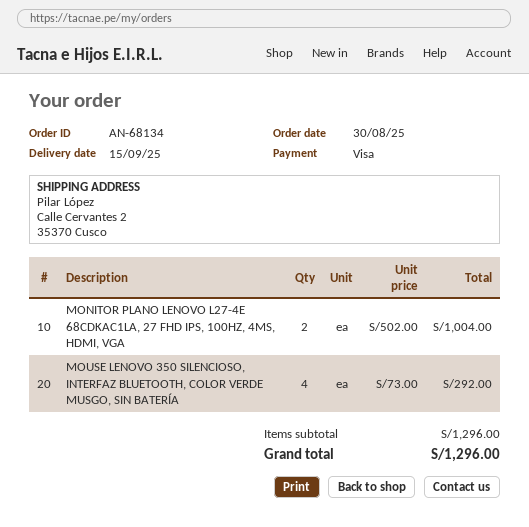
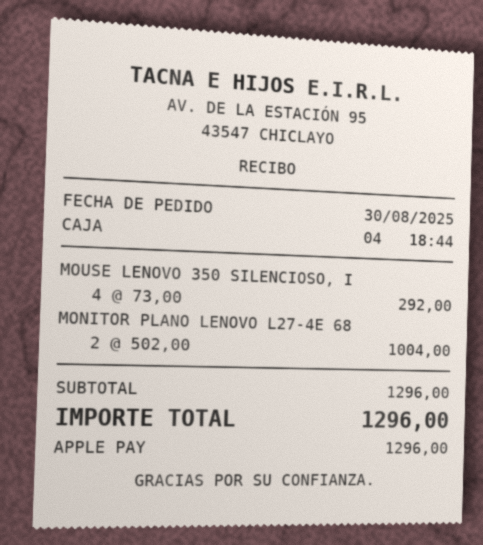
payment method: Visa -> Apple Pay

